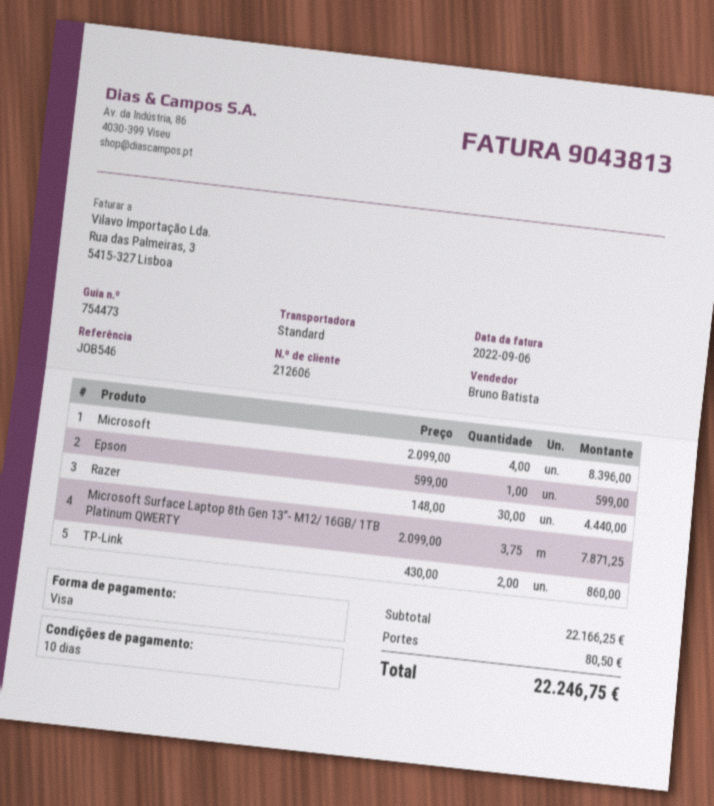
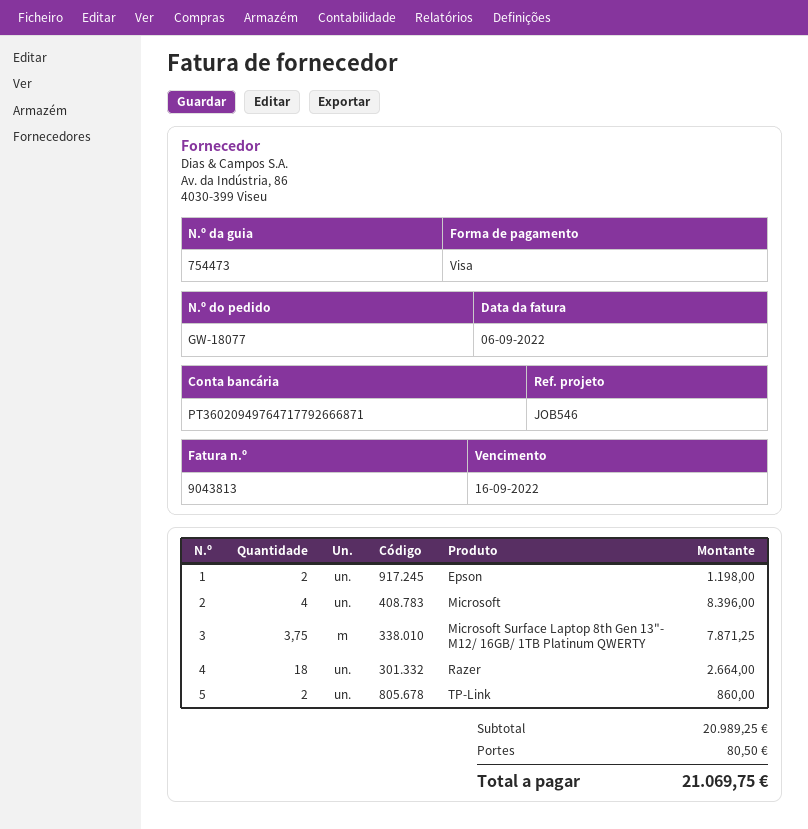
Epson: 1 for 599.00 -> 2 for 1198.00
Razer: 30 for 4440.00 -> 18 for 2664.00
subtotal: 22166.25 -> 20989.25
total: 22246.75 -> 21069.75

